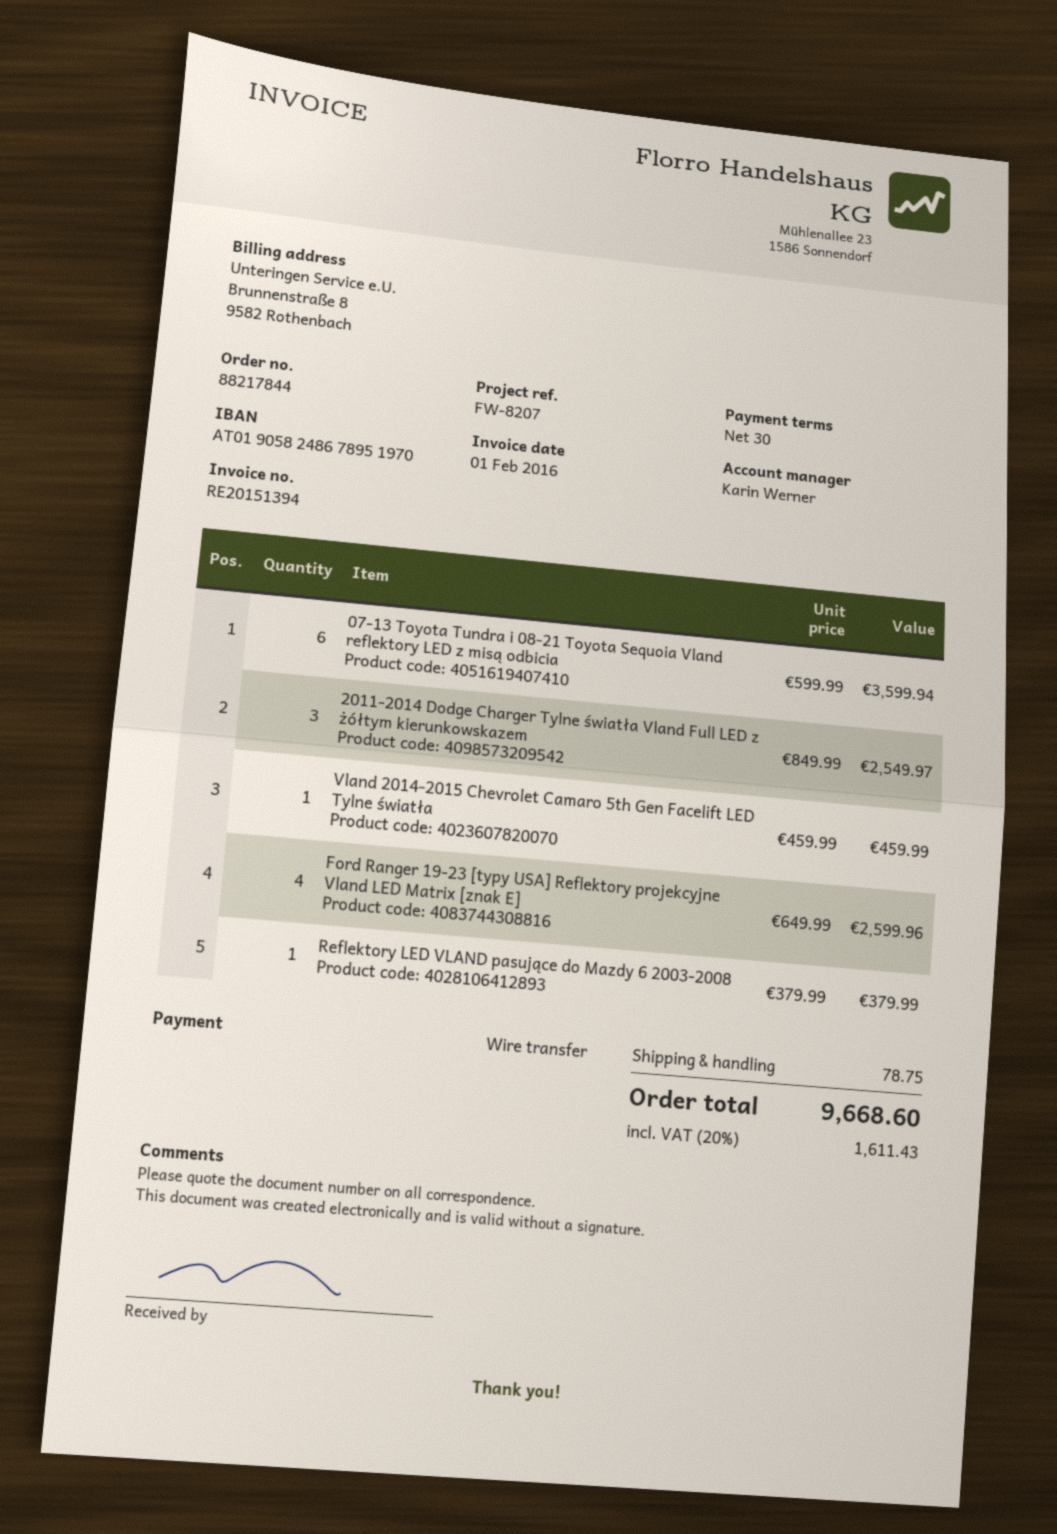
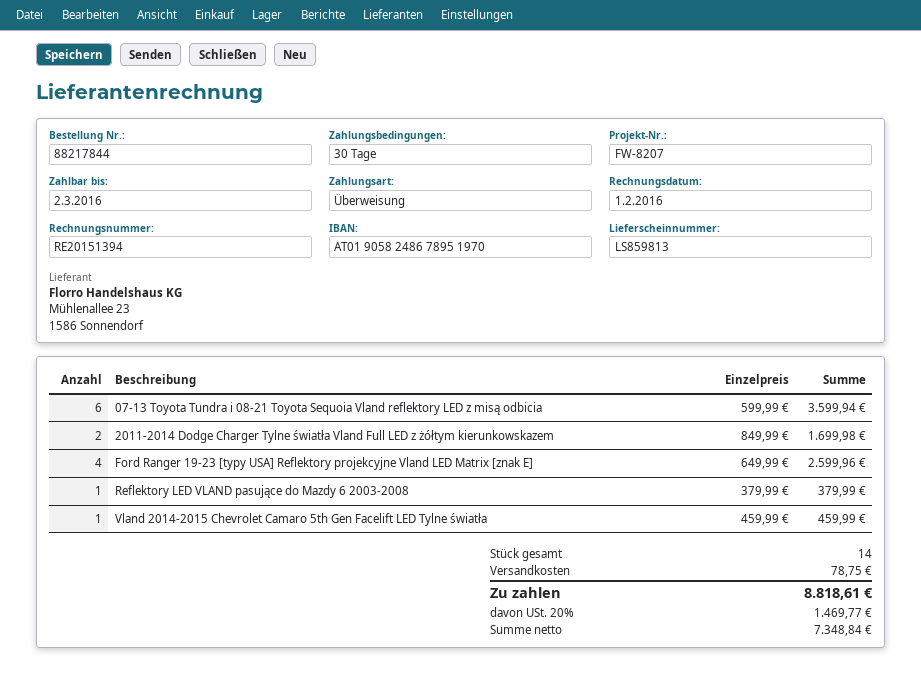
2011-2014 Dodge Charger Tylne światła Vland Full LED z żółtym kierunkowskazem: 3 x 849.99 = 2549.97 -> 2 x 849.99 = 1699.98
tax: 20% = 1611.43 -> 20% = 1469.77
total: 9668.60 -> 8818.61

